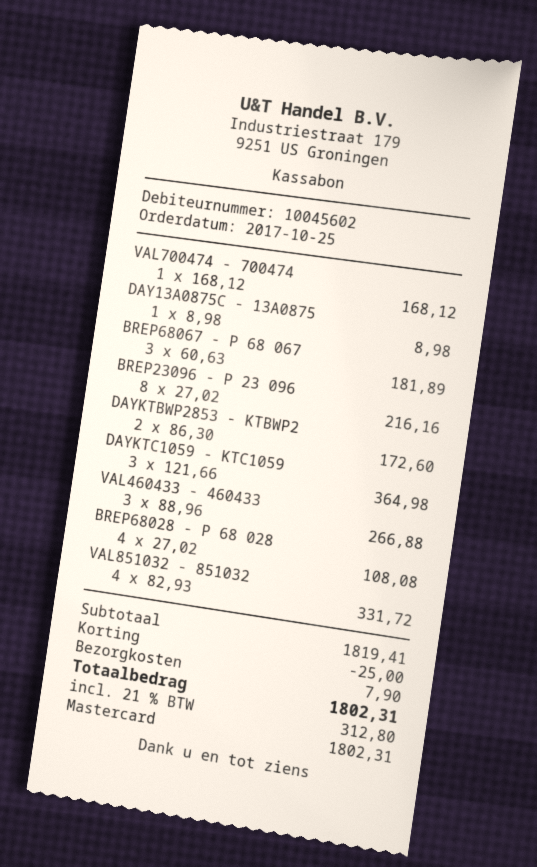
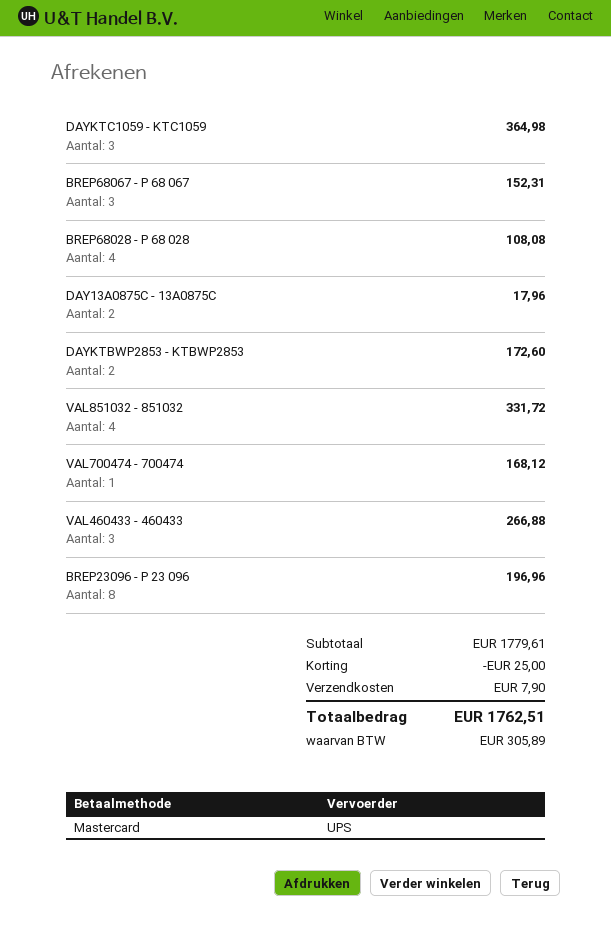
DAY13A0875C - 13A0875: 1 for 8.98 -> 2 for 17.96
BREP68067 - P 68 067: 3 for 181.89 -> 3 for 152.31
BREP23096 - P 23 096: 8 for 216.16 -> 8 for 196.96
subtotal: 1819.41 -> 1779.61
tax: 312.80 -> 305.89
total: 1802.31 -> 1762.51

